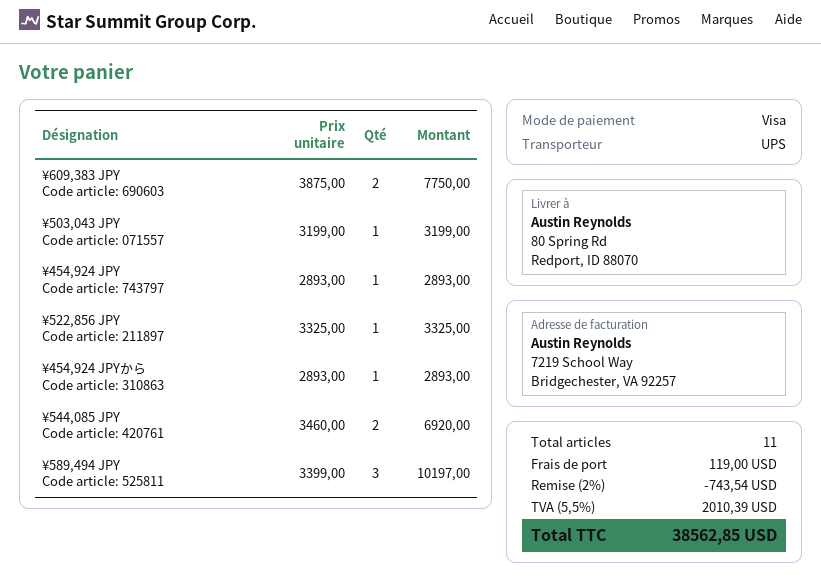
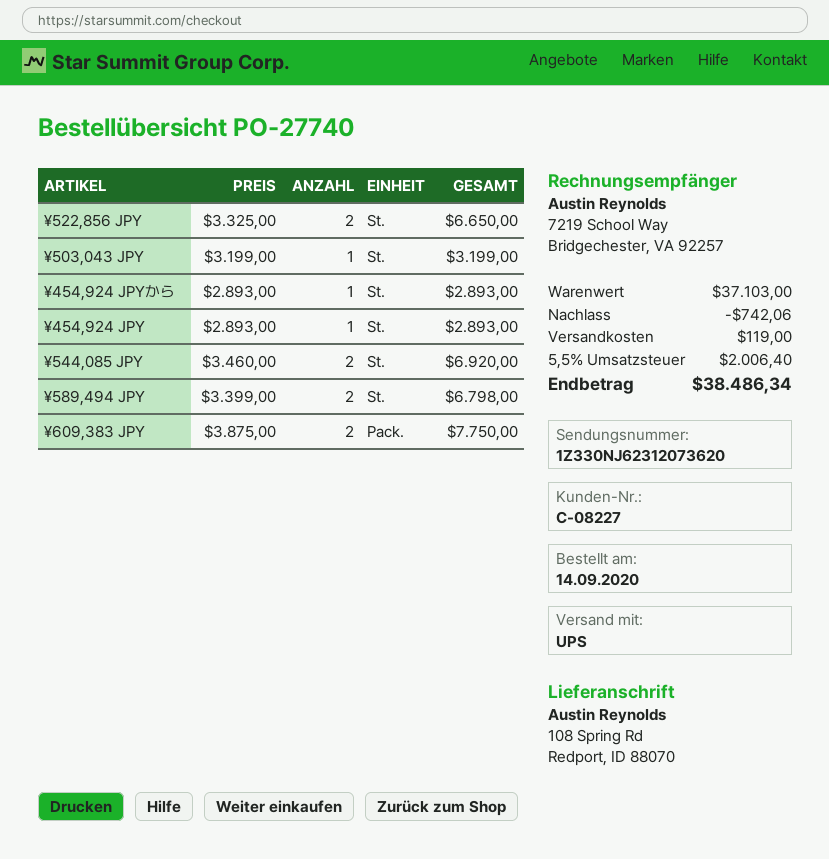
ship to: 80 Spring Rd, Redport, ID 88070 -> 108 Spring Rd, Redport, ID 88070
¥522,856 JPY: 1 x 3325.00 = 3325.00 -> 2 x 3325.00 = 6650.00
¥589,494 JPY: 3 x 3399.00 = 10197.00 -> 2 x 3399.00 = 6798.00
discount: 743.54 -> 742.06
tax: 5.5% = 2010.39 -> 5.5% = 2006.40
total: 38562.85 -> 38486.34

